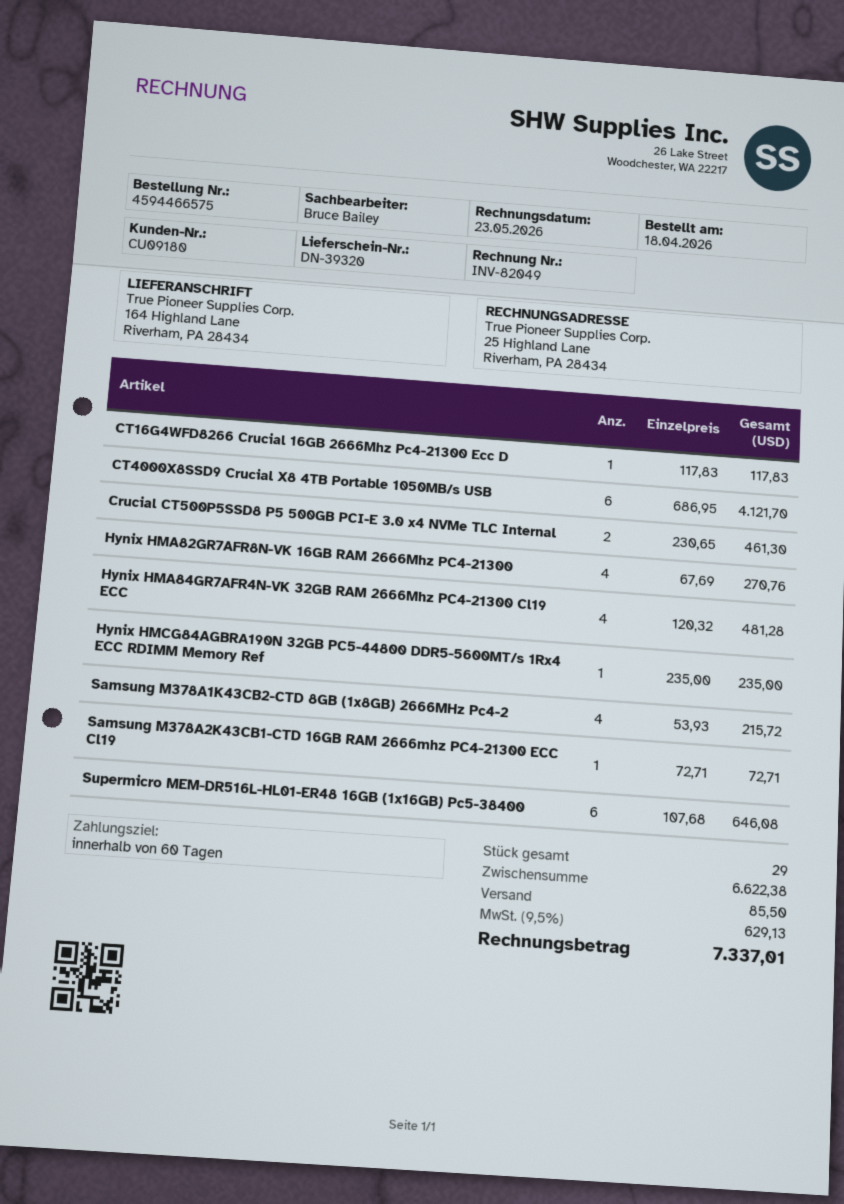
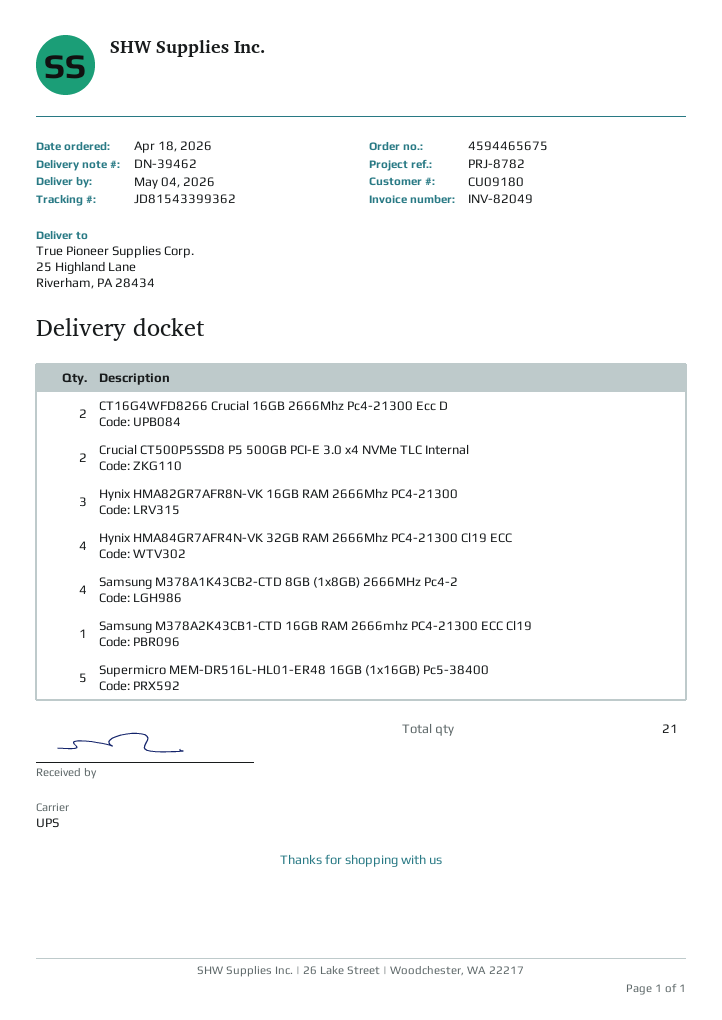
order number: 4594466575 -> 4594465675
delivery note number: DN-39320 -> DN-39462
ship to: 164 Highland Lane, Riverham, PA 28434 -> 25 Highland Lane, Riverham, PA 28434
CT16G4WFD8266 Crucial 16GB 2666Mhz Pc4-21300 Ecc D: 1 -> 2
CT4000X8SSD9 Crucial X8 4TB Portable 1050MB/s USB: 6 -> none
Hynix HMA82GR7AFR8N-VK 16GB RAM 2666Mhz PC4-21300: 4 -> 3
Hynix HMCG84AGBRA190N 32GB PC5-44800 DDR5-5600MT/s 1Rx4 ECC RDIMM Memory Ref: 1 -> none
Supermicro MEM-DR516L-HL01-ER48 16GB (1x16GB) Pc5-38400: 6 -> 5
total quantity: 29 -> 21

